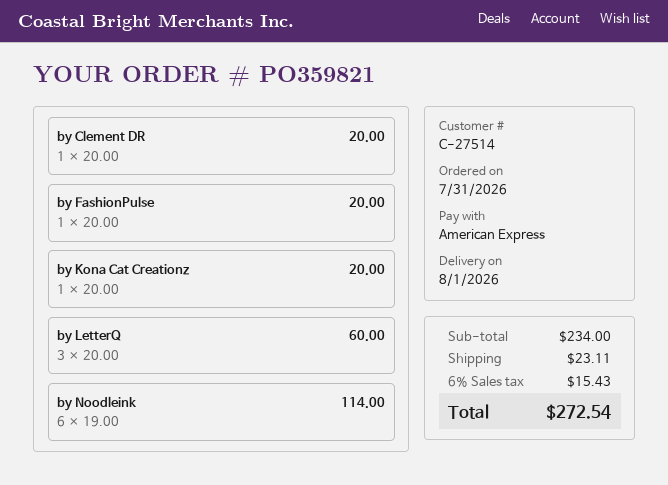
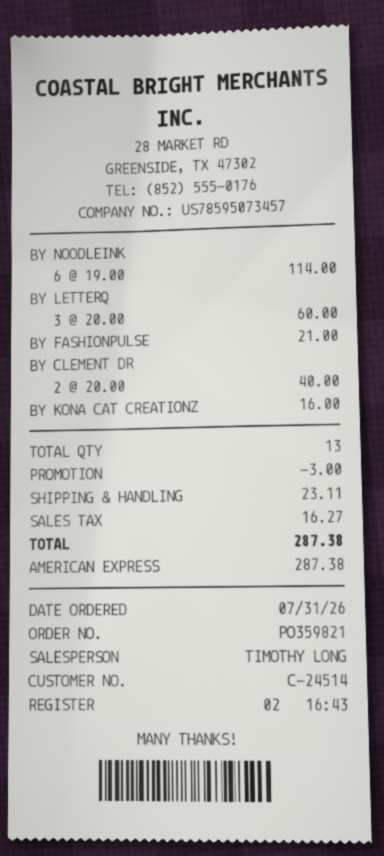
customer number: C-27514 -> C-24514
by Clement DR: 1 x 20.00 = 20.00 -> 2 x 20.00 = 40.00
by FashionPulse: 1 x 20.00 = 20.00 -> 1 x 21.00 = 21.00
by Kona Cat Creationz: 1 x 20.00 = 20.00 -> 1 x 16.00 = 16.00
discount: none -> 3.00
tax: 15.43 -> 16.27
total: 272.54 -> 287.38

